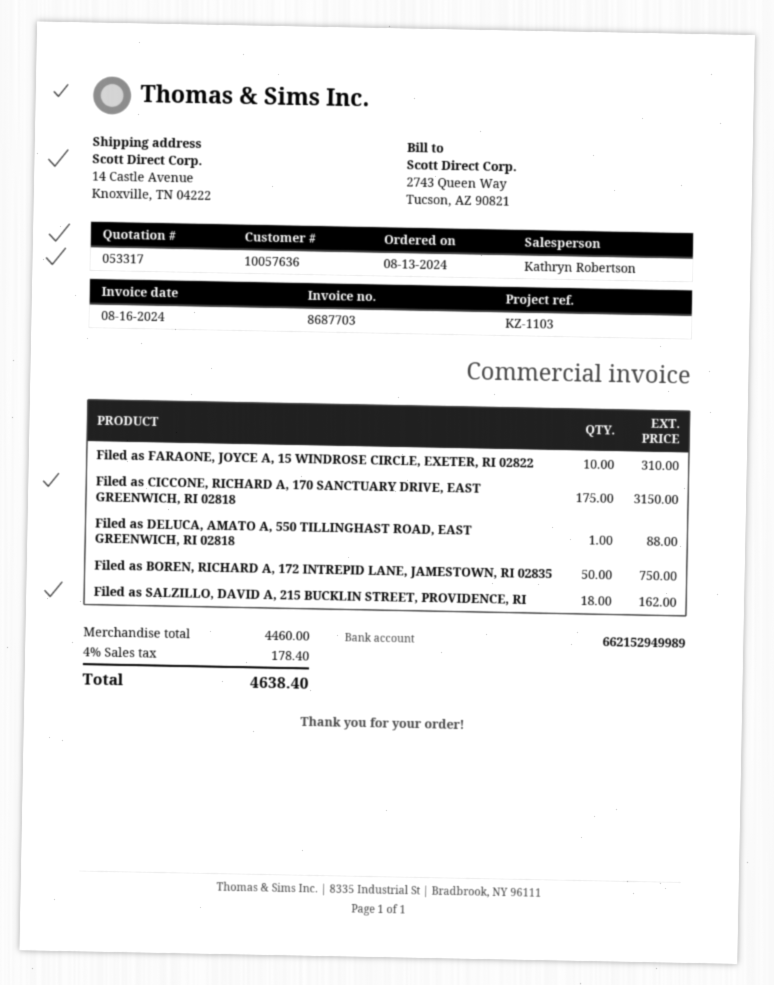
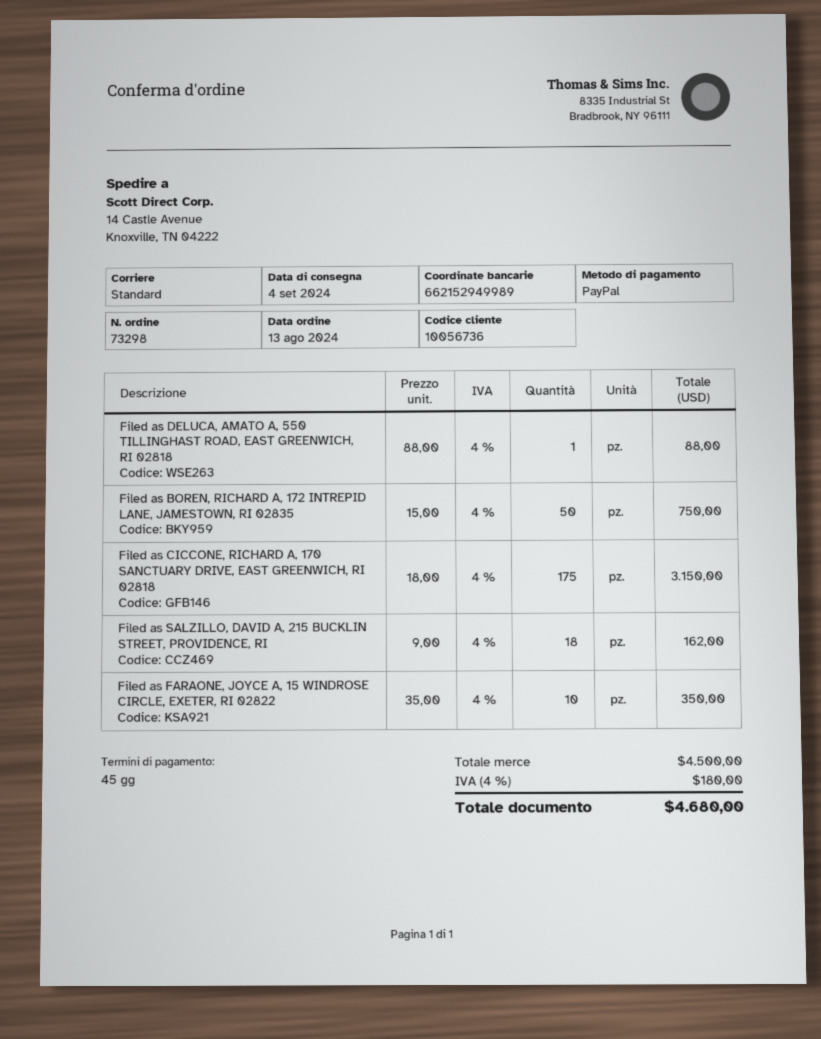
customer number: 10057636 -> 10056736
Filed as FARAONE, JOYCE A, 15 WINDROSE CIRCLE, EXETER, RI 02822: 10 for 310.00 -> 10 for 350.00
subtotal: 4460.00 -> 4500.00
tax: 4% = 178.40 -> 4% = 180.00
total: 4638.40 -> 4680.00

